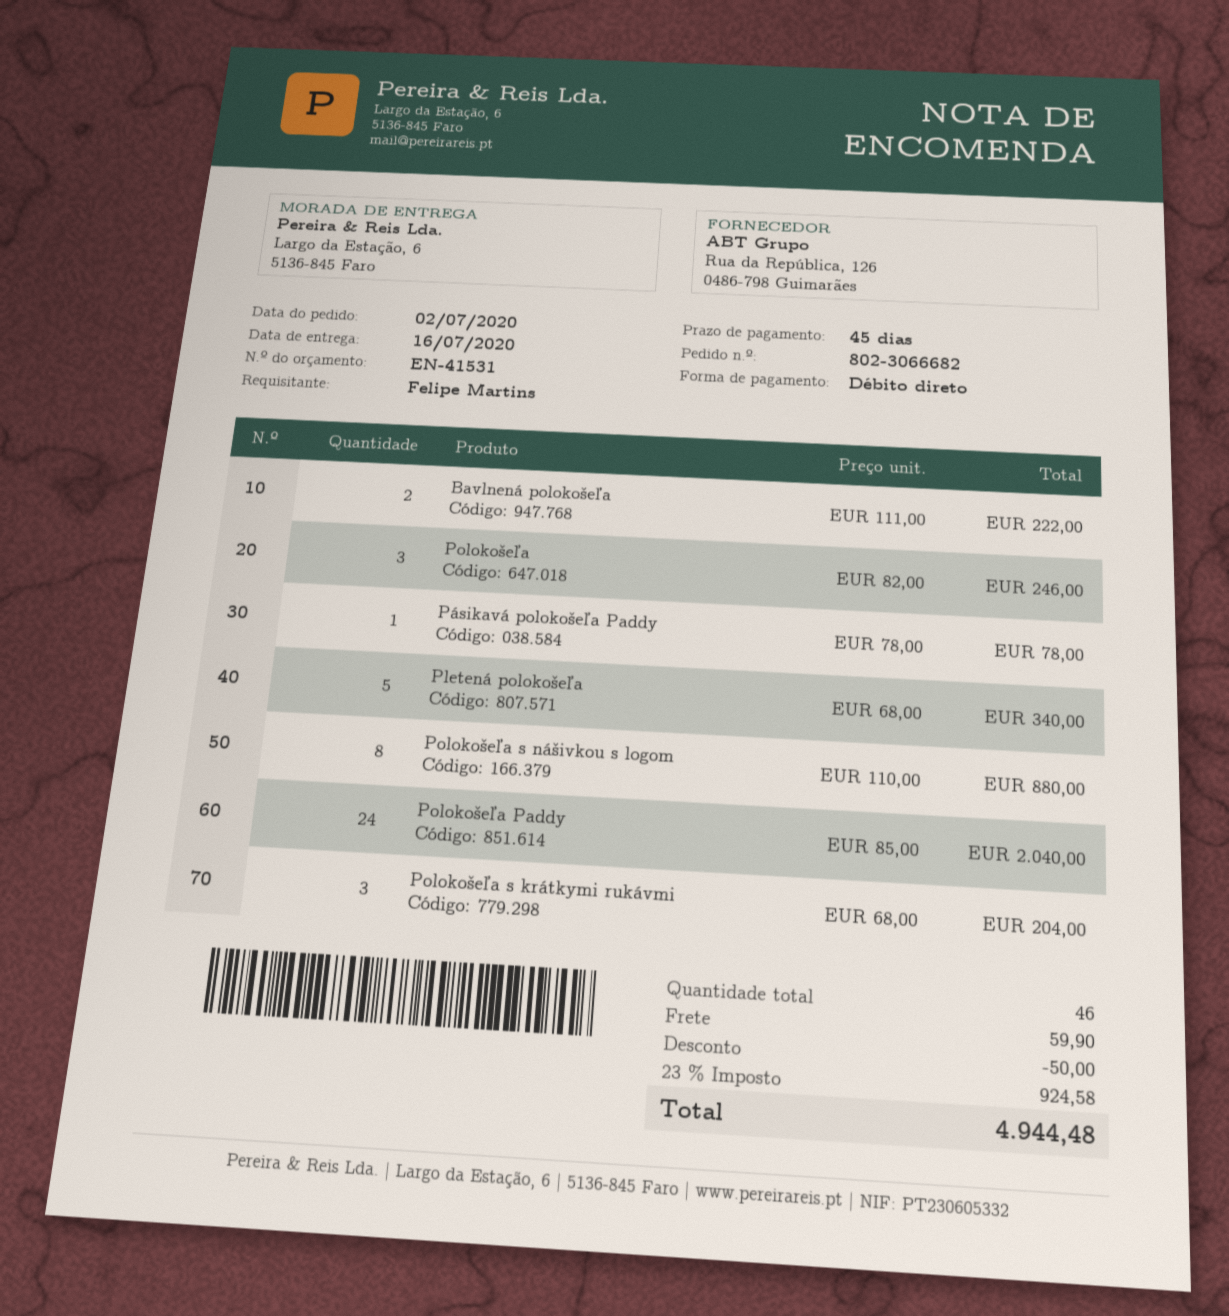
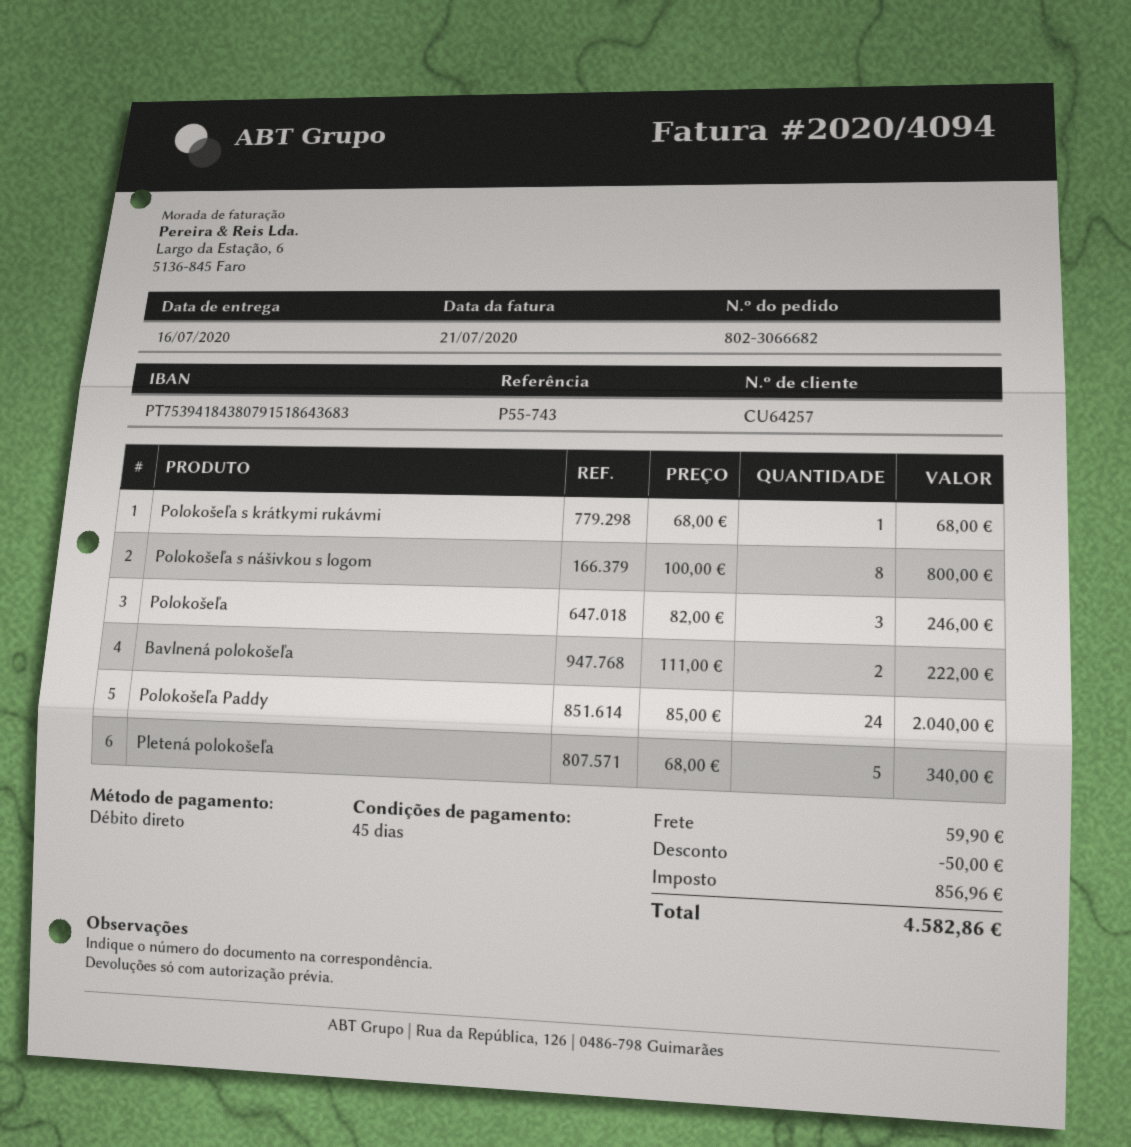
Pásikavá polokošeľa Paddy: 1 x 78.00 = 78.00 -> none
Polokošeľa s nášivkou s logom: 8 x 110.00 = 880.00 -> 8 x 100.00 = 800.00
Polokošeľa s krátkymi rukávmi: 3 x 68.00 = 204.00 -> 1 x 68.00 = 68.00
tax: 924.58 -> 856.96
total: 4944.48 -> 4582.86

